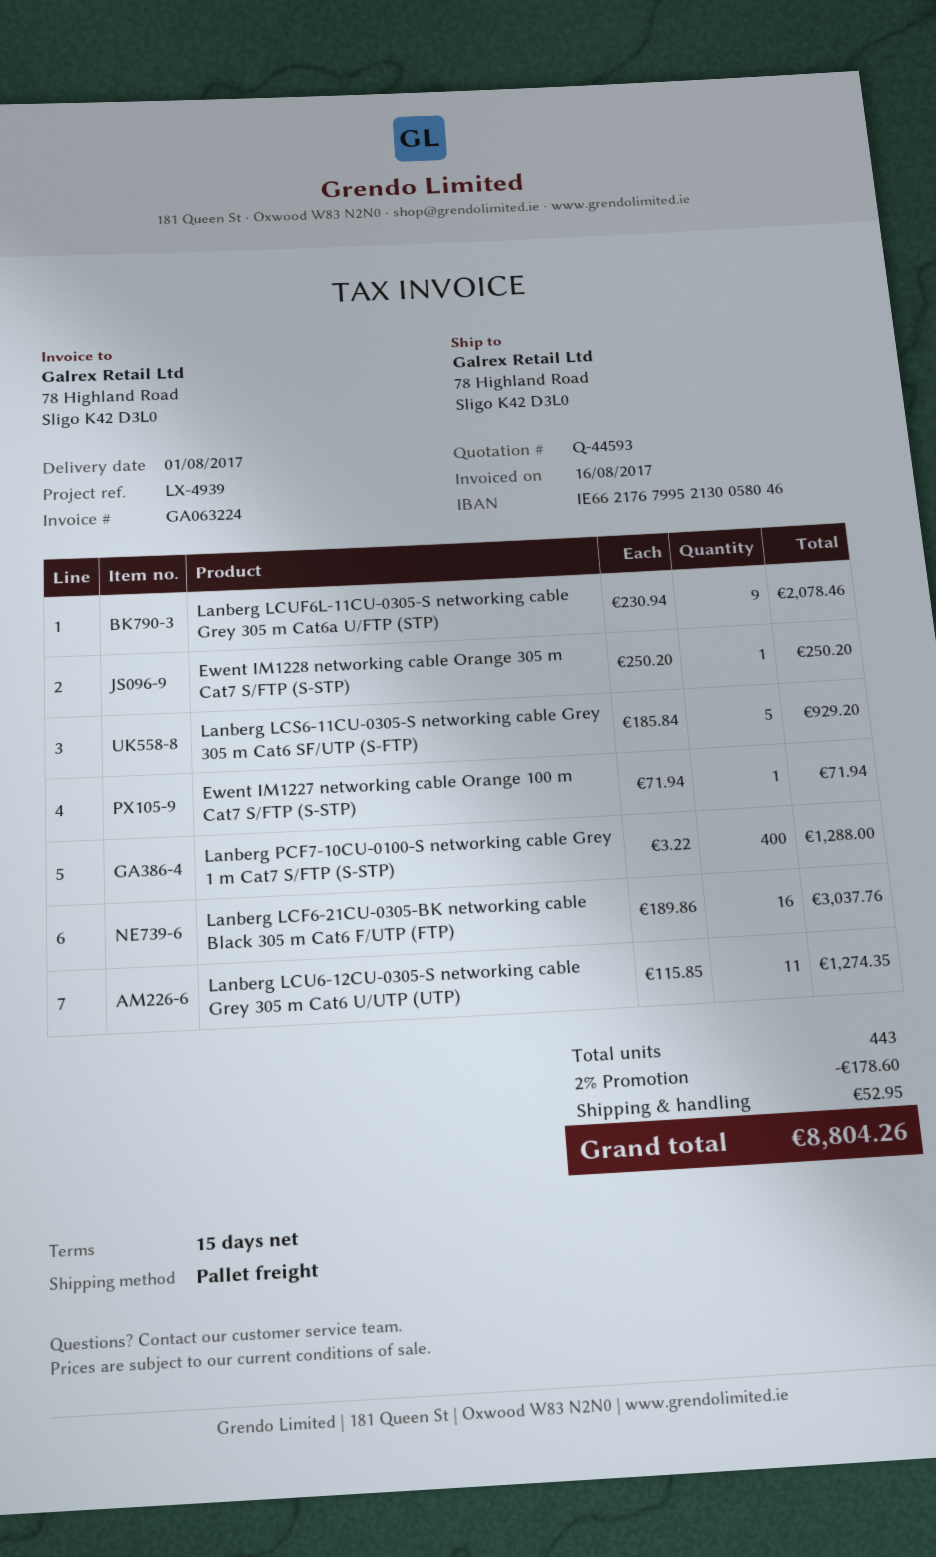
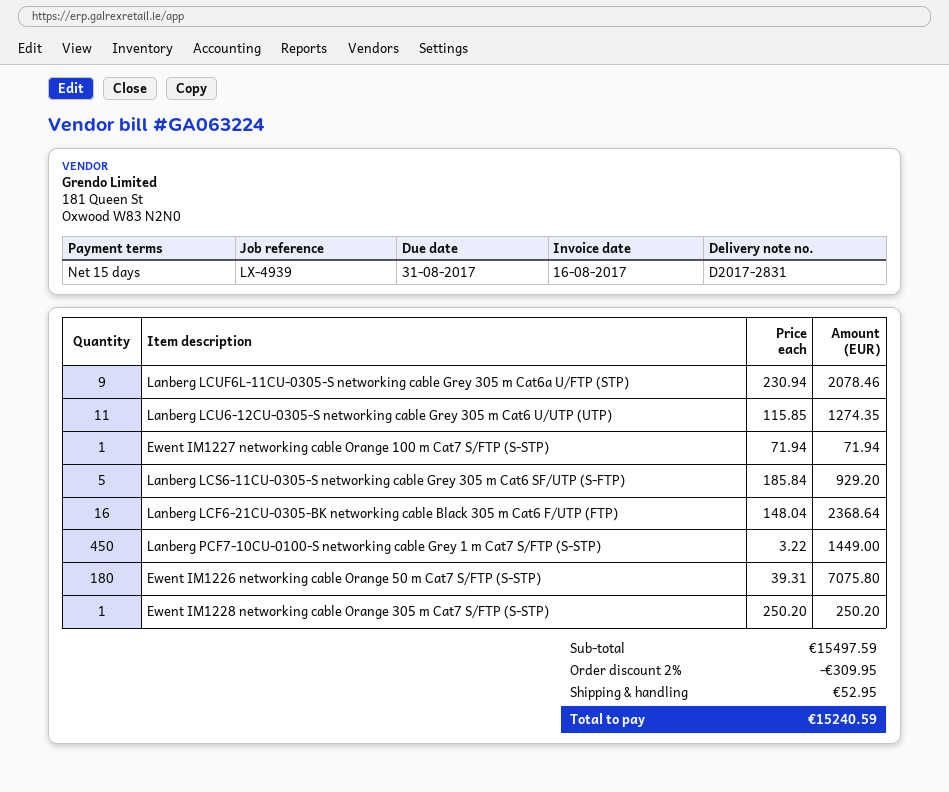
Lanberg PCF7-10CU-0100-S networking cable Grey 1 m Cat7 S/FTP (S-STP): 400 x 3.22 = 1288.00 -> 450 x 3.22 = 1449.00
Lanberg LCF6-21CU-0305-BK networking cable Black 305 m Cat6 F/UTP (FTP): 16 x 189.86 = 3037.76 -> 16 x 148.04 = 2368.64
Ewent IM1226 networking cable Orange 50 m Cat7 S/FTP (S-STP): none -> 180 x 39.31 = 7075.80
discount: 2% = 178.60 -> 2% = 309.95
total: 8804.26 -> 15240.59

